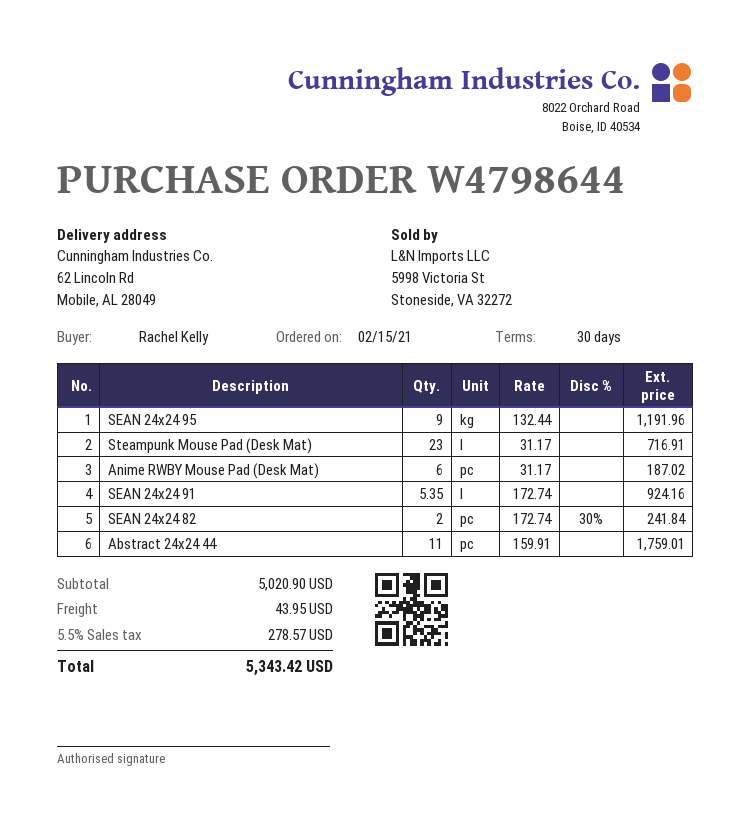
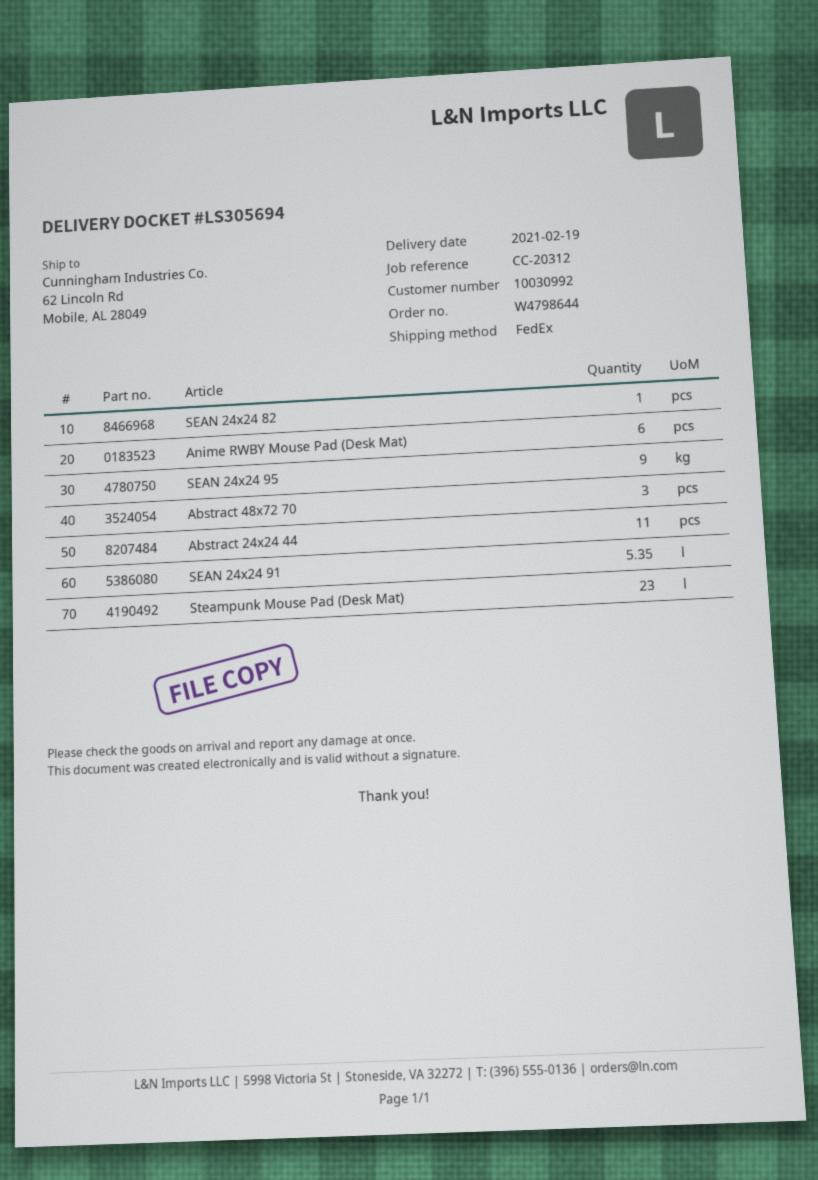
SEAN 24x24 82: 2 -> 1
Abstract 48x72 70: none -> 3

